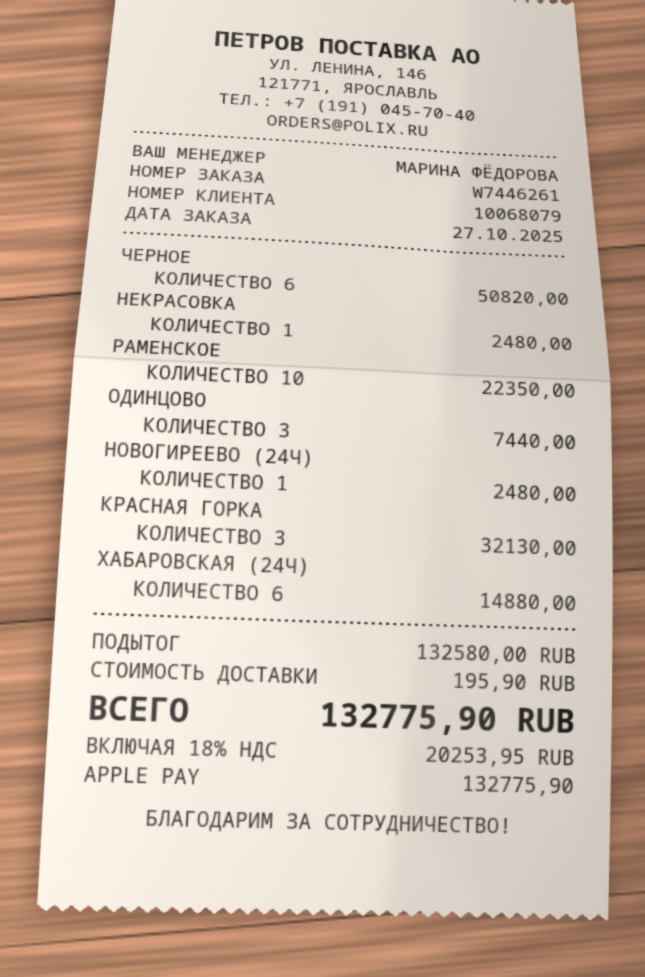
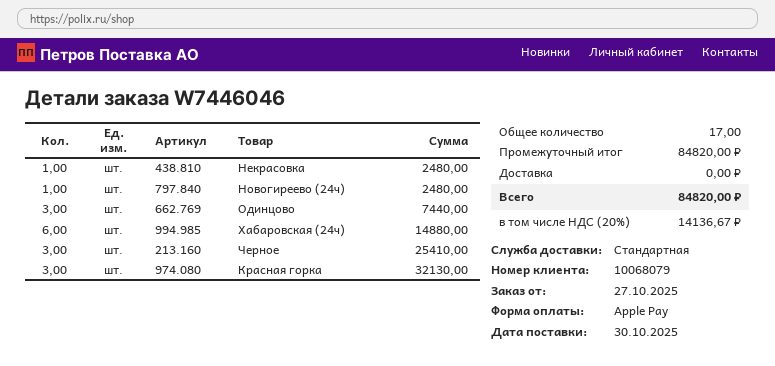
order number: W7446261 -> W7446046
ЧЕРНОЕ: 6 for 50820.00 -> 3 for 25410.00
РАМЕНСКОЕ: 10 for 22350.00 -> none
subtotal: 132580.00 -> 84820.00
shipping: 195.90 -> 0.00
tax: 18% = 20253.95 -> 20% = 14136.67
total: 132775.90 -> 84820.00

